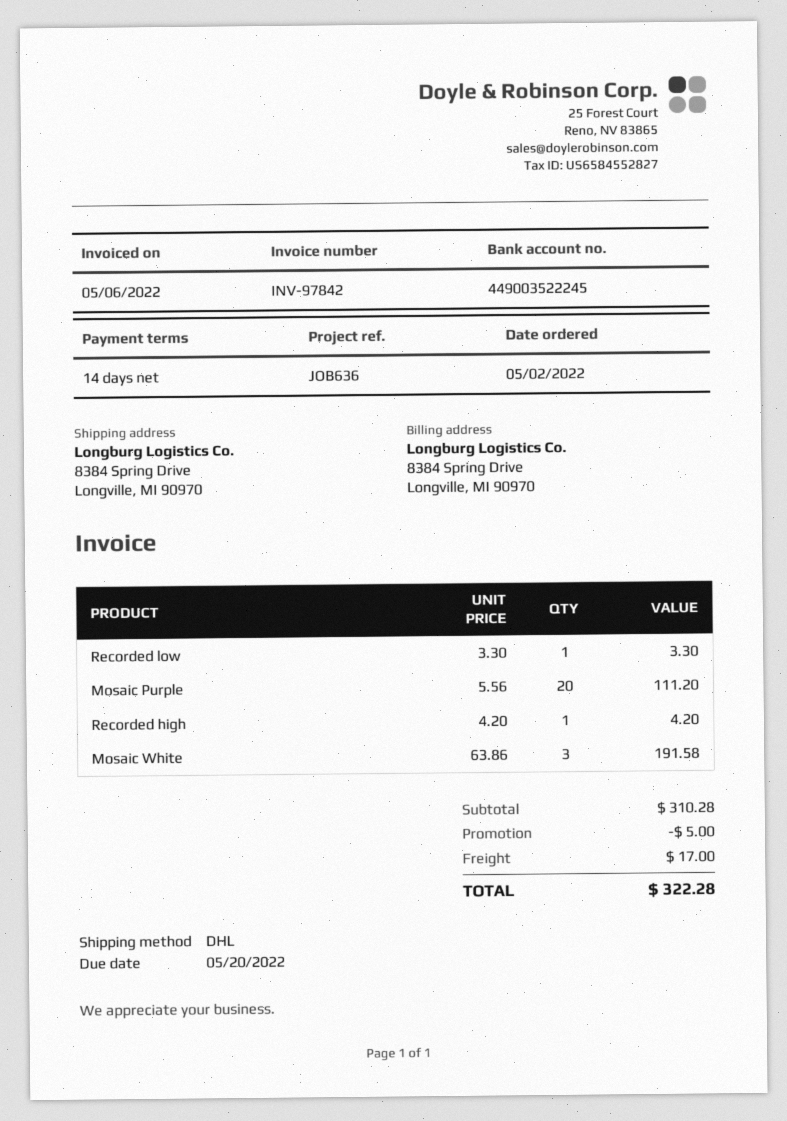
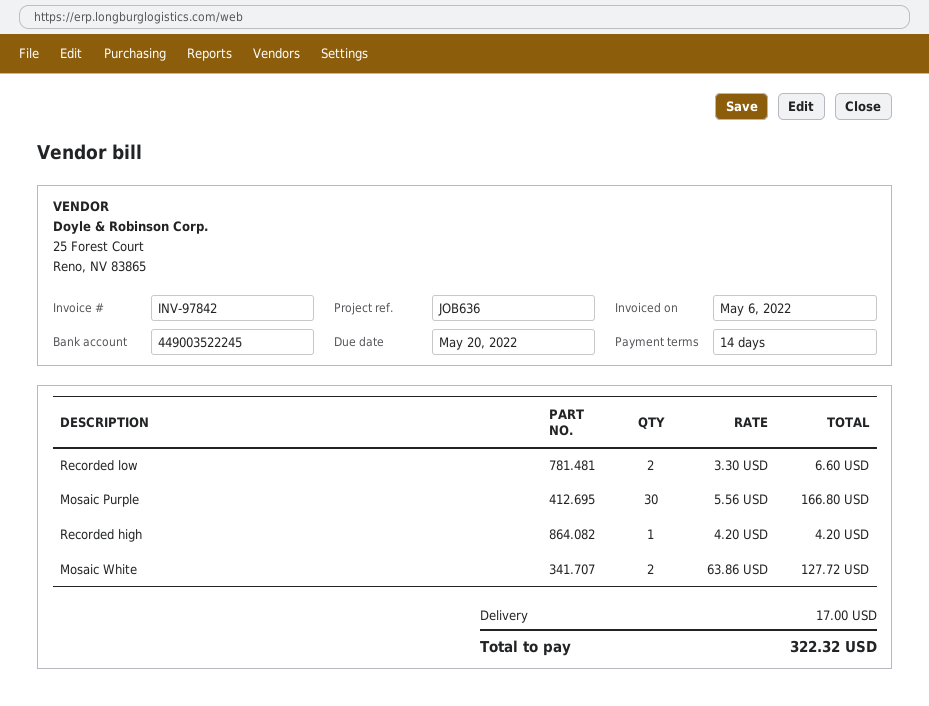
Recorded low: 1 x 3.30 = 3.30 -> 2 x 3.30 = 6.60
Mosaic Purple: 20 x 5.56 = 111.20 -> 30 x 5.56 = 166.80
Mosaic White: 3 x 63.86 = 191.58 -> 2 x 63.86 = 127.72
discount: 5.00 -> none
total: 322.28 -> 322.32

